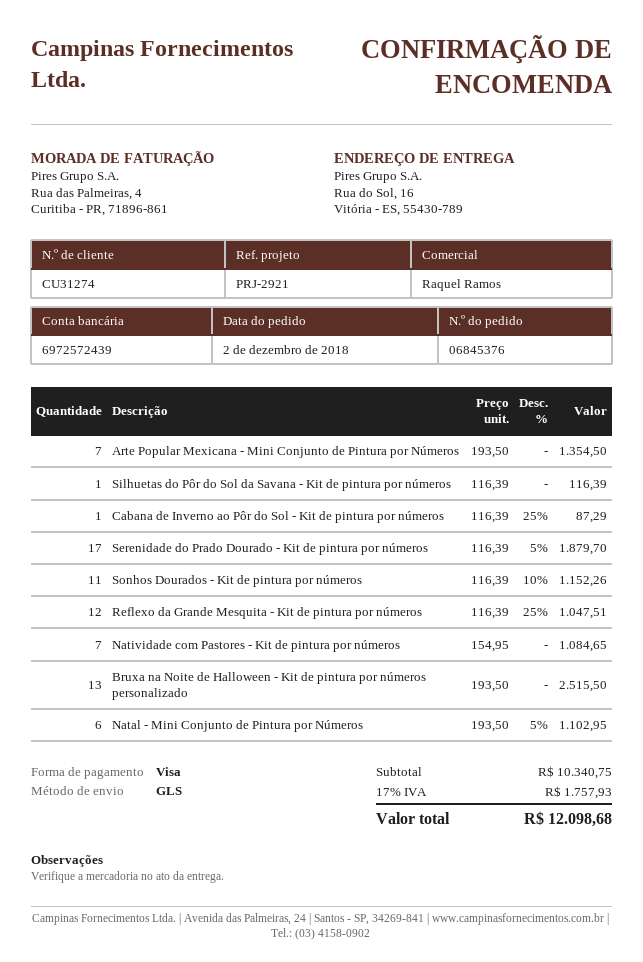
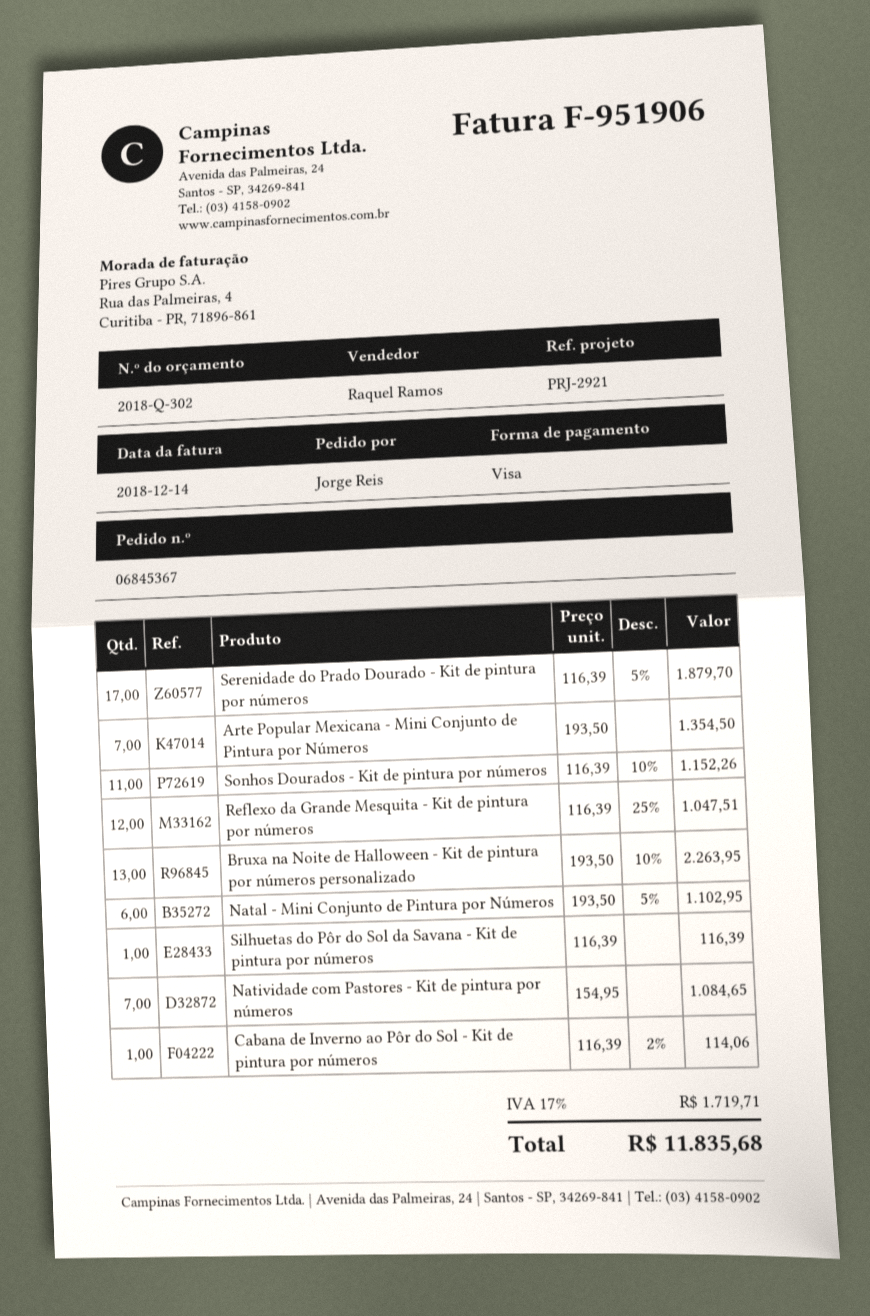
order number: 06845376 -> 06845367
Cabana de Inverno ao Pôr do Sol - Kit de pintura por números: 1 x 116.39 - 25% = 87.29 -> 1 x 116.39 - 2% = 114.06
Bruxa na Noite de Halloween - Kit de pintura por números personalizado: 13 x 193.50 = 2515.50 -> 13 x 193.50 - 10% = 2263.95
tax: 17% = 1757.93 -> 17% = 1719.71
total: 12098.68 -> 11835.68

